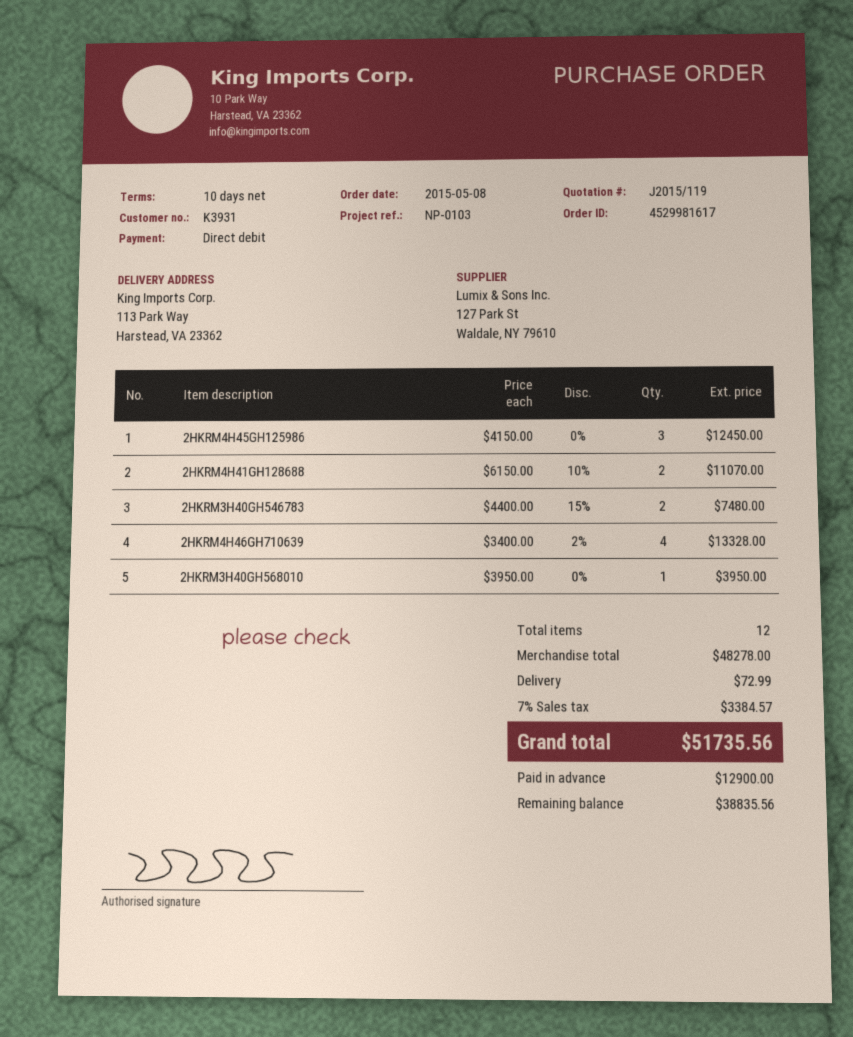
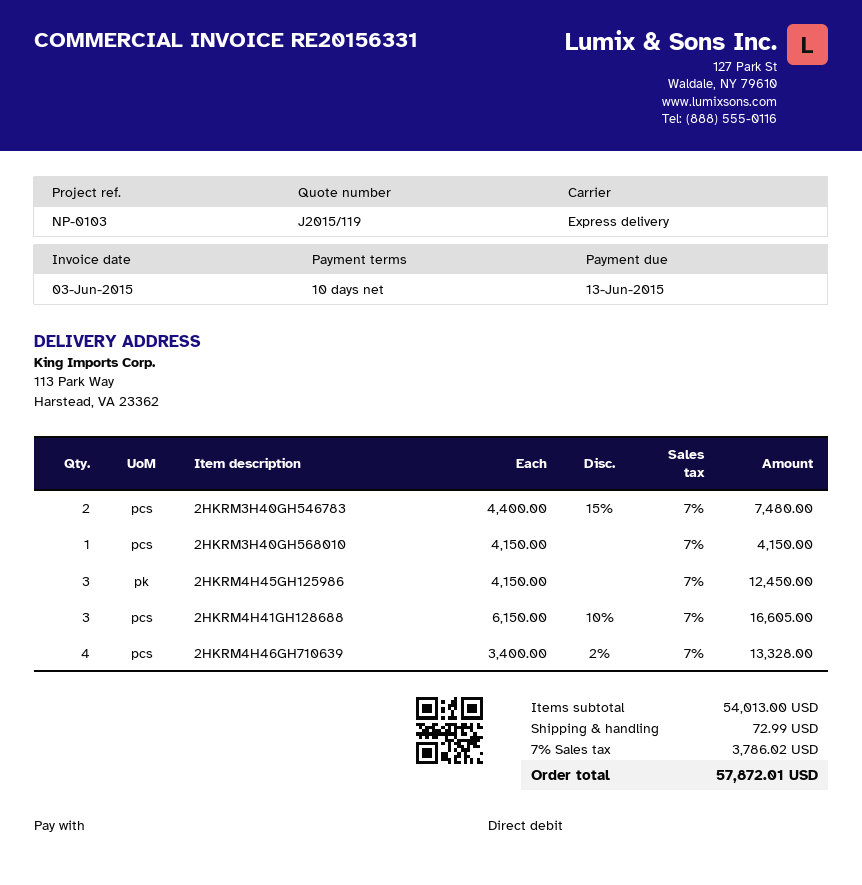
2HKRM4H41GH128688: 2 x 6150.00 - 10% = 11070.00 -> 3 x 6150.00 - 10% = 16605.00
2HKRM3H40GH568010: 1 x 3950.00 = 3950.00 -> 1 x 4150.00 = 4150.00
subtotal: 48278.00 -> 54013.00
tax: 7% = 3384.57 -> 7% = 3786.02
total: 51735.56 -> 57872.01

